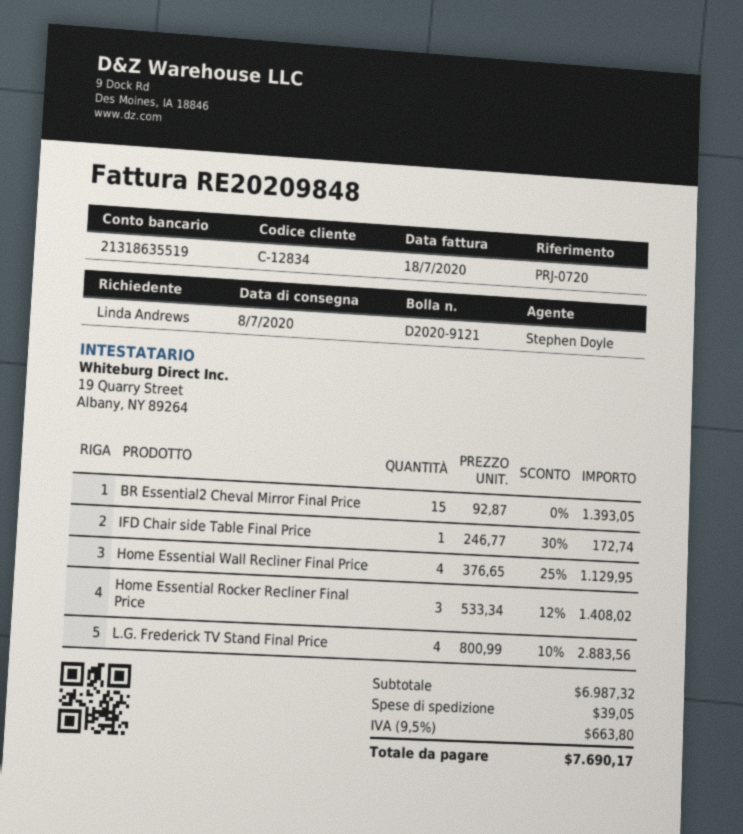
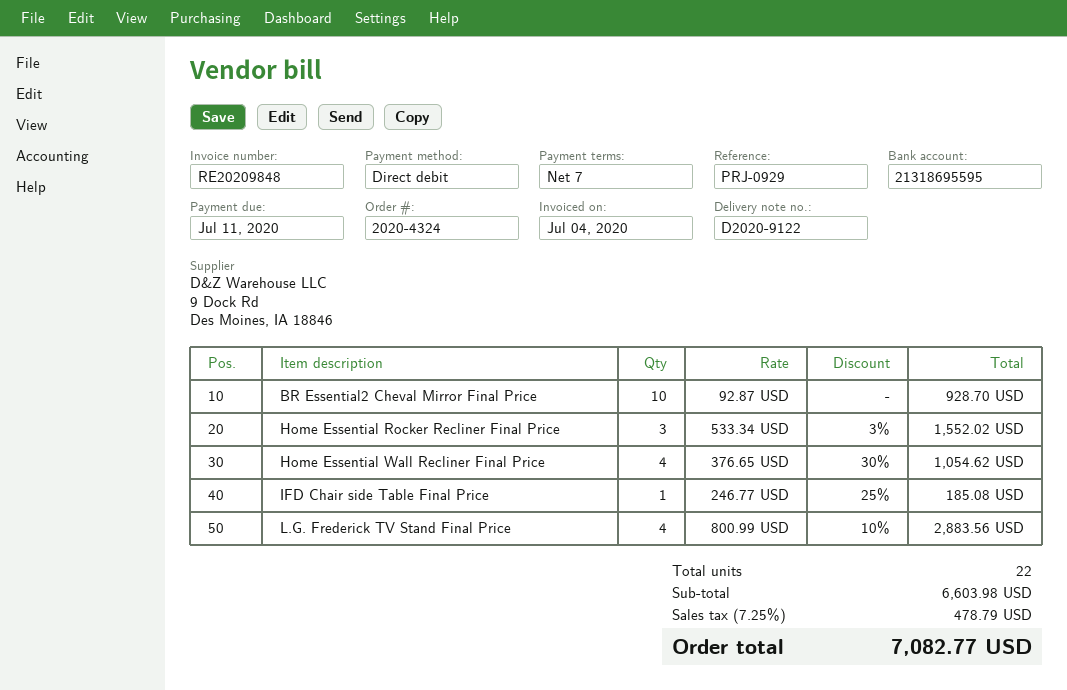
delivery note number: D2020-9121 -> D2020-9122
invoice date: 2020-07-18 -> 2020-07-04
reference: PRJ-0720 -> PRJ-0929
bank account: 21318635519 -> 21318695595
BR Essential2 Cheval Mirror Final Price: 15 x 92.87 = 1393.05 -> 10 x 92.87 = 928.70
IFD Chair side Table Final Price: 1 x 246.77 - 30% = 172.74 -> 1 x 246.77 - 25% = 185.08
Home Essential Wall Recliner Final Price: 4 x 376.65 - 25% = 1129.95 -> 4 x 376.65 - 30% = 1054.62
Home Essential Rocker Recliner Final Price: 3 x 533.34 - 12% = 1408.02 -> 3 x 533.34 - 3% = 1552.02
subtotal: 6987.32 -> 6603.98
shipping: 39.05 -> none
tax: 9.5% = 663.80 -> 7.25% = 478.79
total: 7690.17 -> 7082.77

